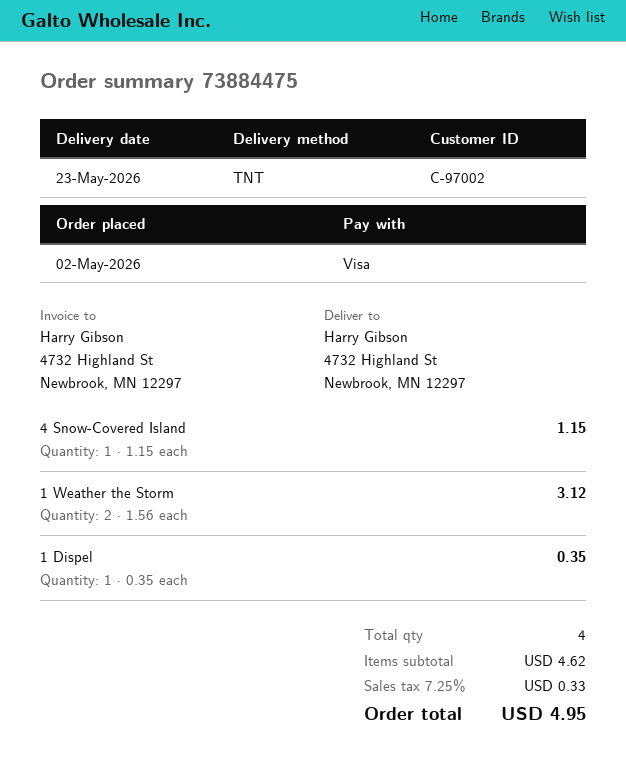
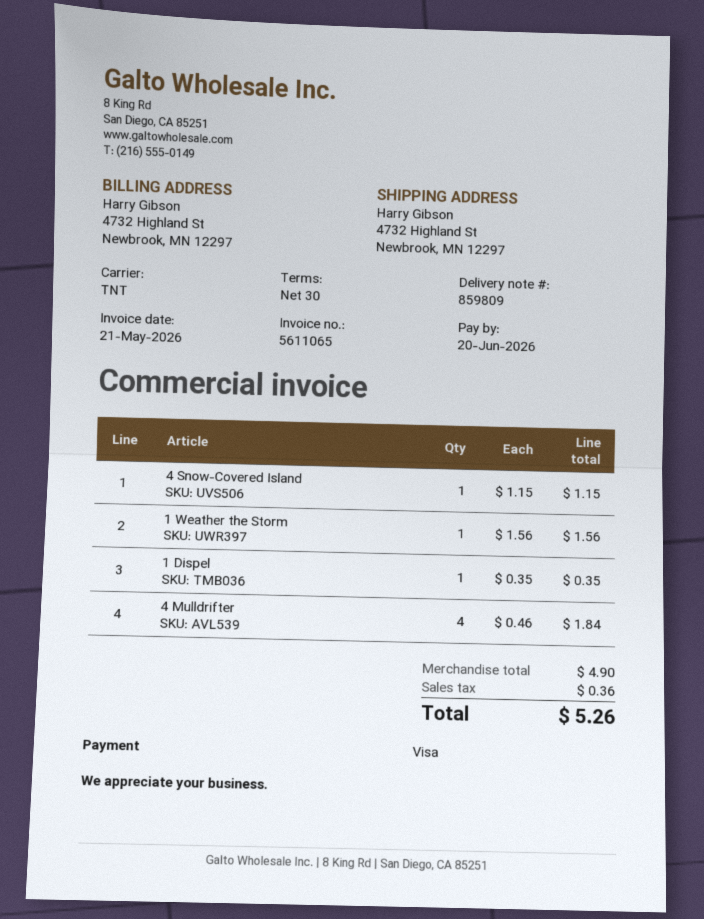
1 Weather the Storm: 2 x 1.56 = 3.12 -> 1 x 1.56 = 1.56
4 Mulldrifter: none -> 4 x 0.46 = 1.84
subtotal: 4.62 -> 4.90
tax: 0.33 -> 0.36
total: 4.95 -> 5.26

